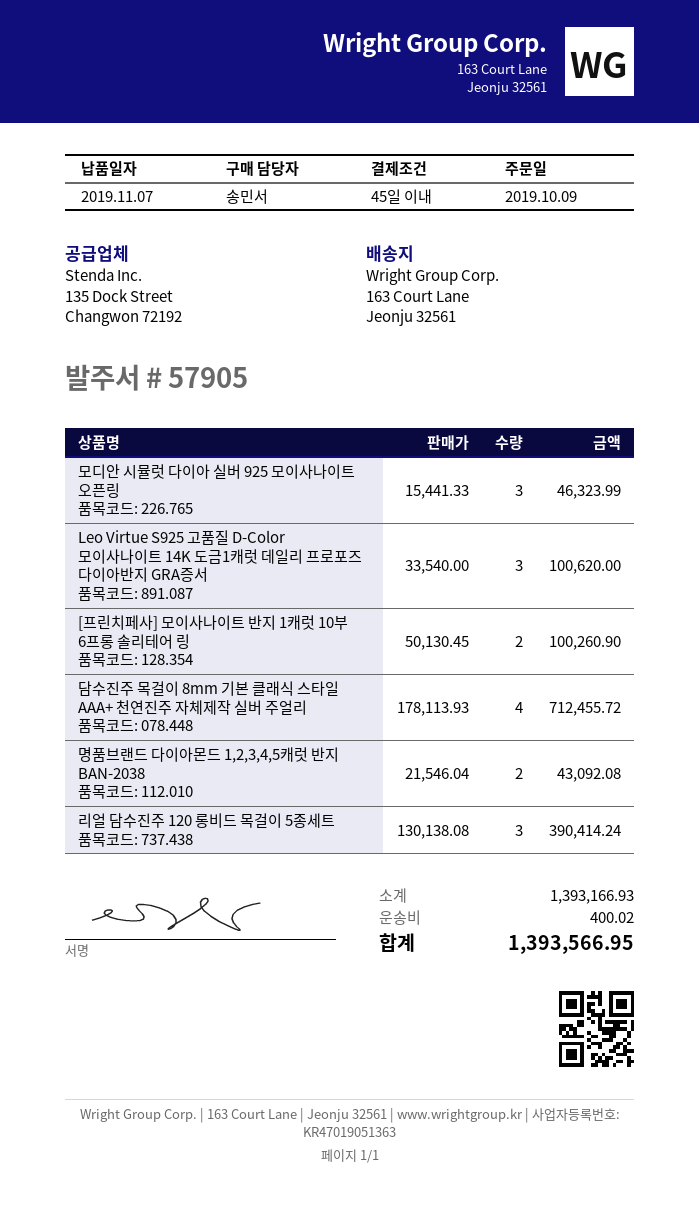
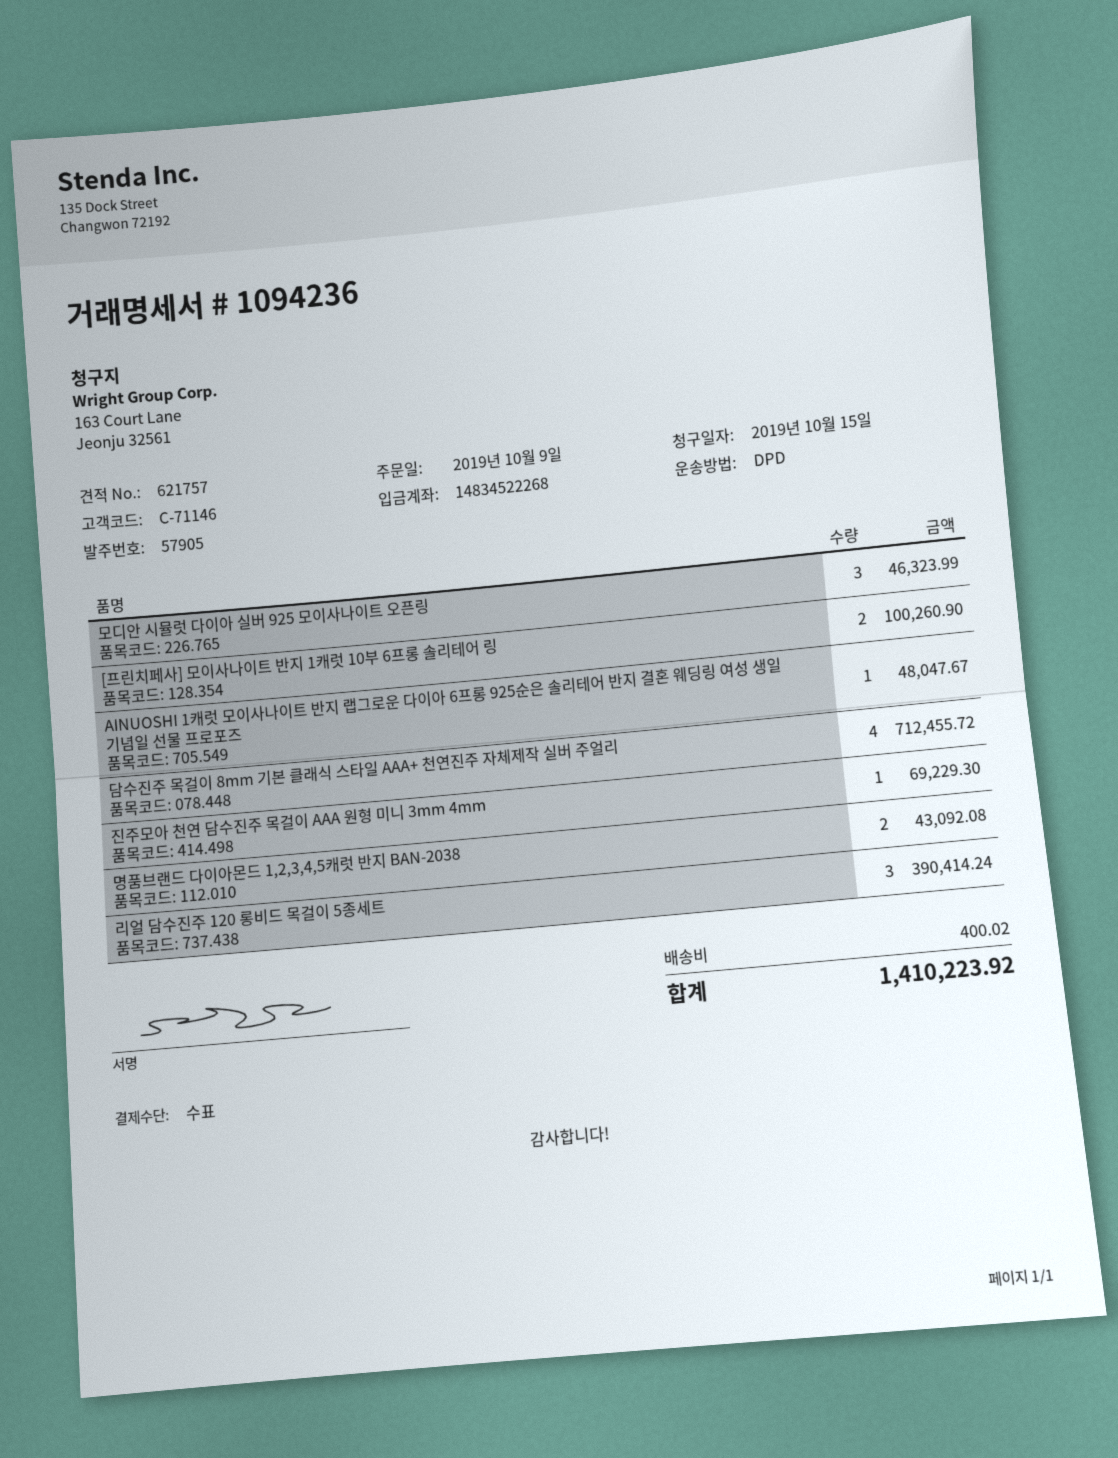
Leo Virtue S925 고품질 D-Color 모이사나이트 14K 도금1캐럿 데일리 프로포즈 다이아반지 GRA증서: 3 for 100620.00 -> none
AINUOSHI 1캐럿 모이사나이트 반지 랩그로운 다이아 6프롱 925순은 솔리테어 반지 결혼 웨딩링 여성 생일 기념일 선물 프로포즈: none -> 1 for 48047.67
진주모아 천연 담수진주 목걸이 AAA 원형 미니 3mm 4mm: none -> 1 for 69229.30
total: 1393566.95 -> 1410223.92

